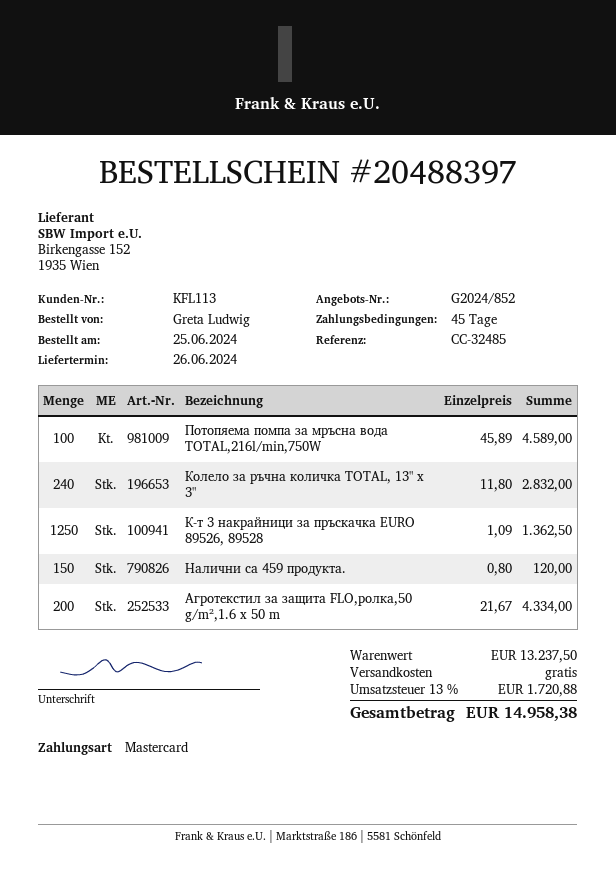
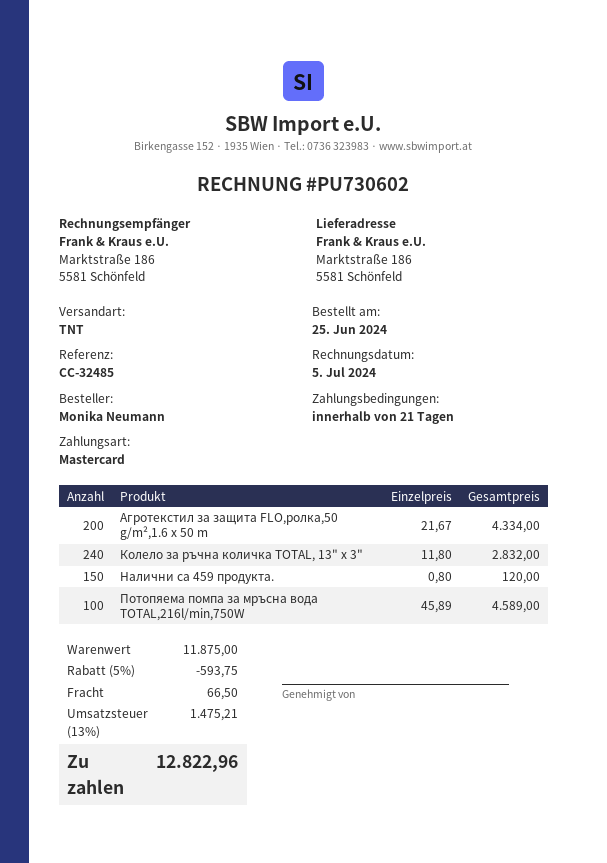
payment terms: 45 days -> 21 days
ordered by: Greta Ludwig -> Monika Neumann
К-т 3 накрайници за пръскачка EURO 89526, 89528: 1250 x 1.09 = 1362.50 -> none
subtotal: 13237.50 -> 11875.00
discount: none -> 5% = 593.75
shipping: 0.00 -> 66.50
tax: 13% = 1720.88 -> 13% = 1475.21
total: 14958.38 -> 12822.96

